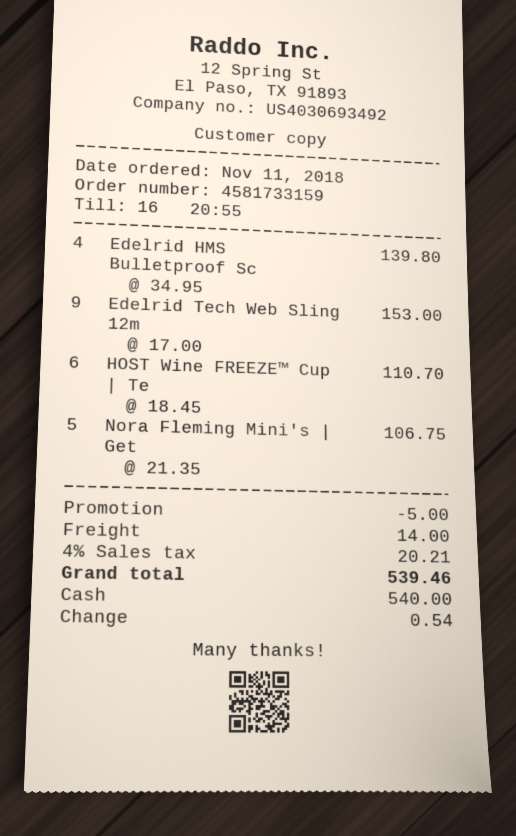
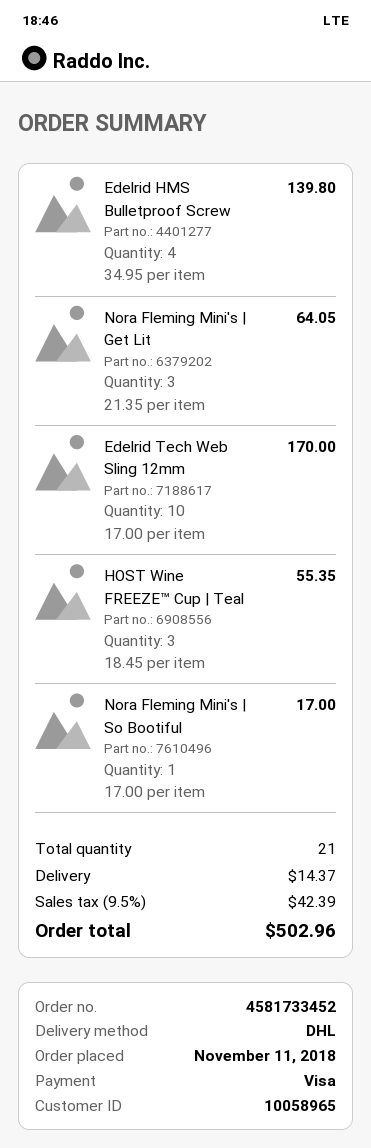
order number: 4581733159 -> 4581733452
payment method: cash -> Visa
Edelrid Tech Web Sling 12m: 9 x 17.00 = 153.00 -> 10 x 17.00 = 170.00
HOST Wine FREEZE™ Cup | Te: 6 x 18.45 = 110.70 -> 3 x 18.45 = 55.35
Nora Fleming Mini's | Get: 5 x 21.35 = 106.75 -> 3 x 21.35 = 64.05
Nora Fleming Mini's | So Bootiful: none -> 1 x 17.00 = 17.00
discount: 5.00 -> none
shipping: 14.00 -> 14.37
tax: 4% = 20.21 -> 9.5% = 42.39
total: 539.46 -> 502.96

